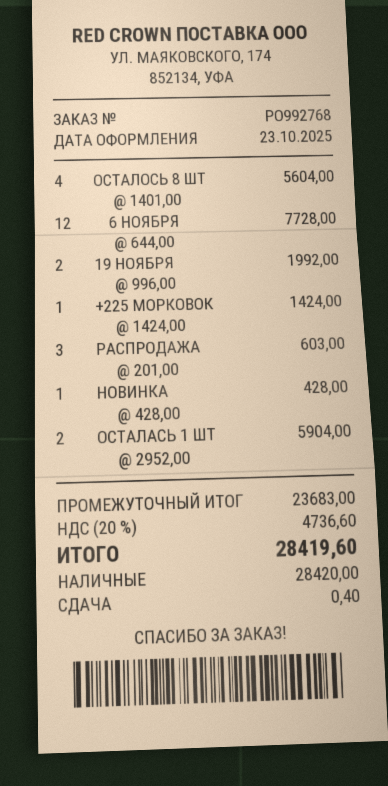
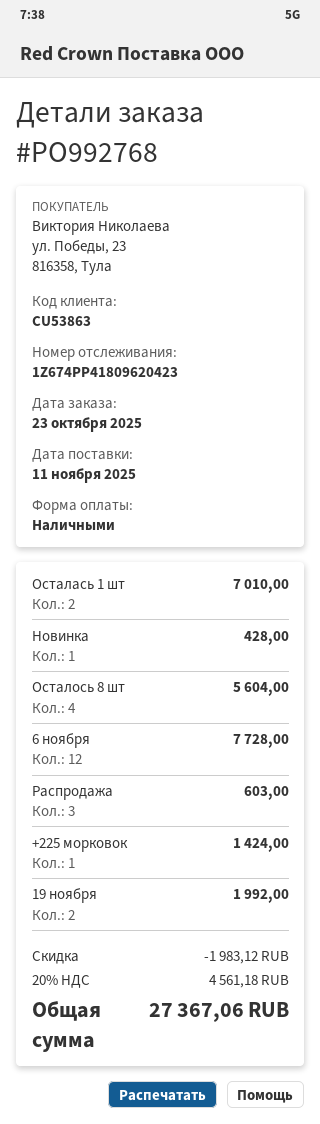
ОСТАЛАСЬ 1 ШТ: 2 for 5904.00 -> 2 for 7010.00
discount: none -> 1983.12
tax: 20% = 4736.60 -> 20% = 4561.18
total: 28419.60 -> 27367.06

